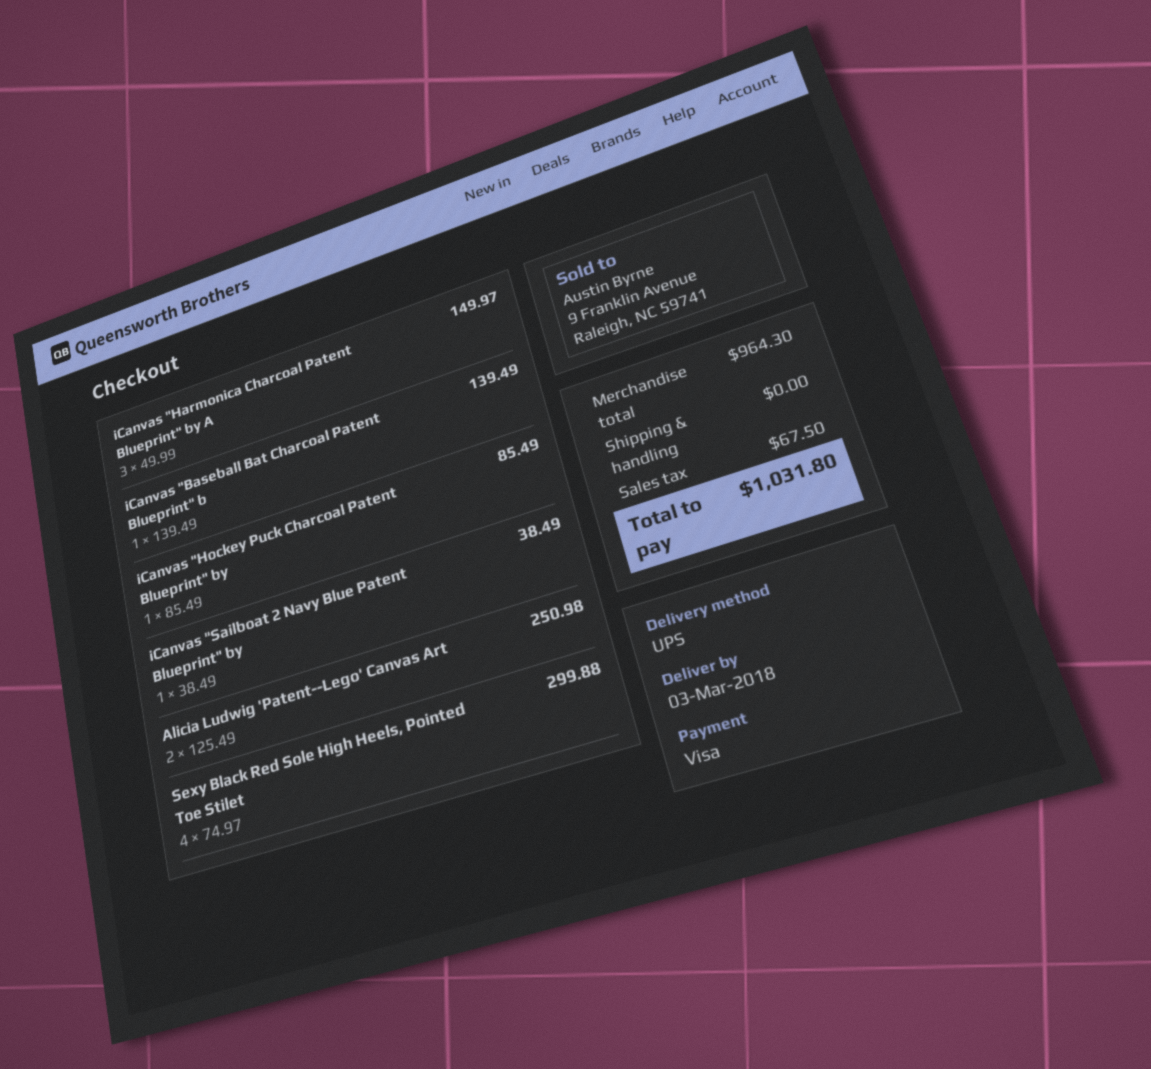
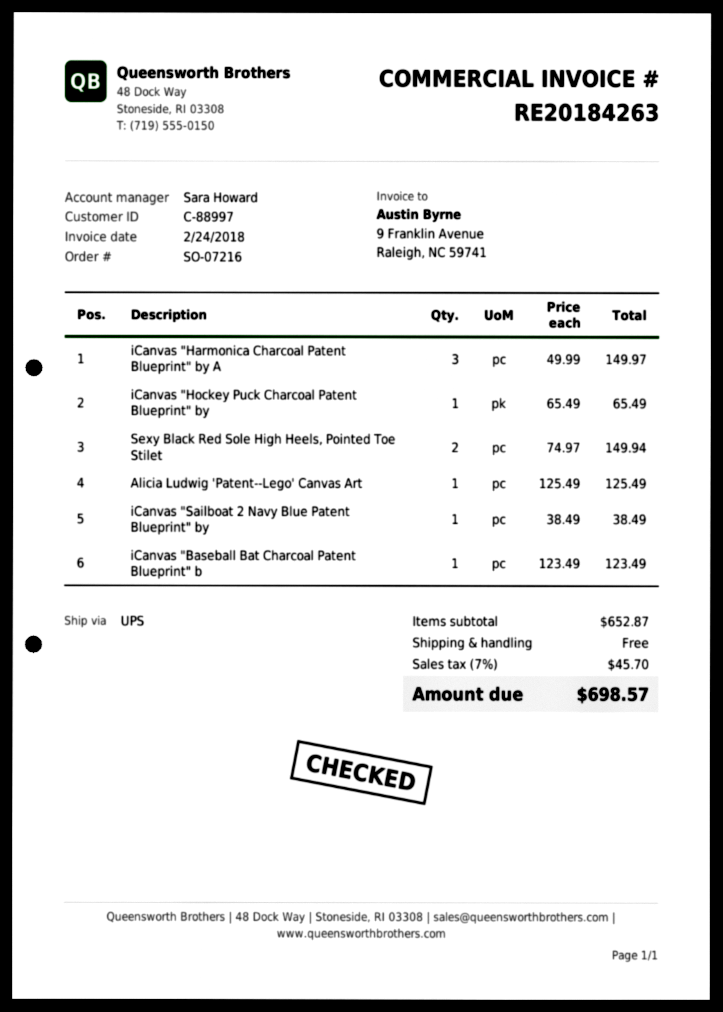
iCanvas "Baseball Bat Charcoal Patent Blueprint" b: 1 x 139.49 = 139.49 -> 1 x 123.49 = 123.49
iCanvas "Hockey Puck Charcoal Patent Blueprint" by: 1 x 85.49 = 85.49 -> 1 x 65.49 = 65.49
Alicia Ludwig 'Patent--Lego' Canvas Art: 2 x 125.49 = 250.98 -> 1 x 125.49 = 125.49
Sexy Black Red Sole High Heels, Pointed Toe Stilet: 4 x 74.97 = 299.88 -> 2 x 74.97 = 149.94
subtotal: 964.30 -> 652.87
tax: 67.50 -> 45.70
total: 1031.80 -> 698.57

